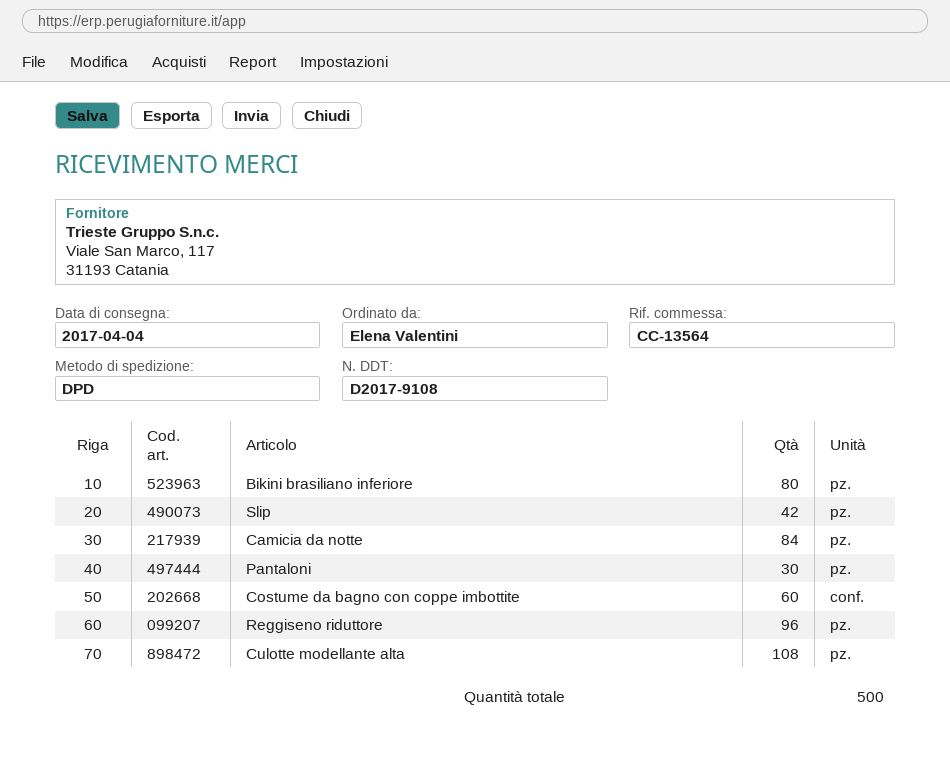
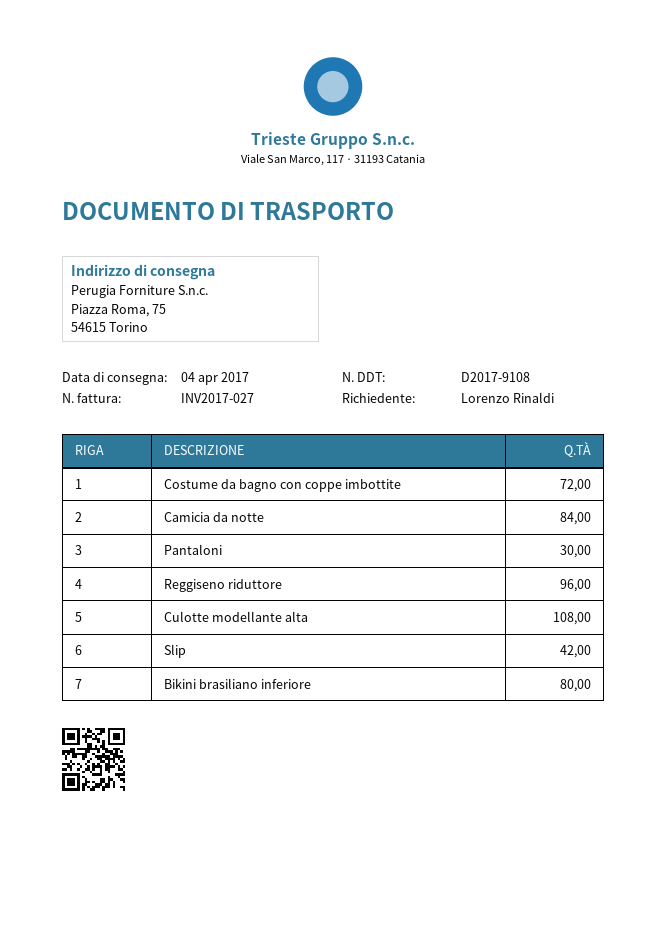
ordered by: Elena Valentini -> Lorenzo Rinaldi
Costume da bagno con coppe imbottite: 60 -> 72

